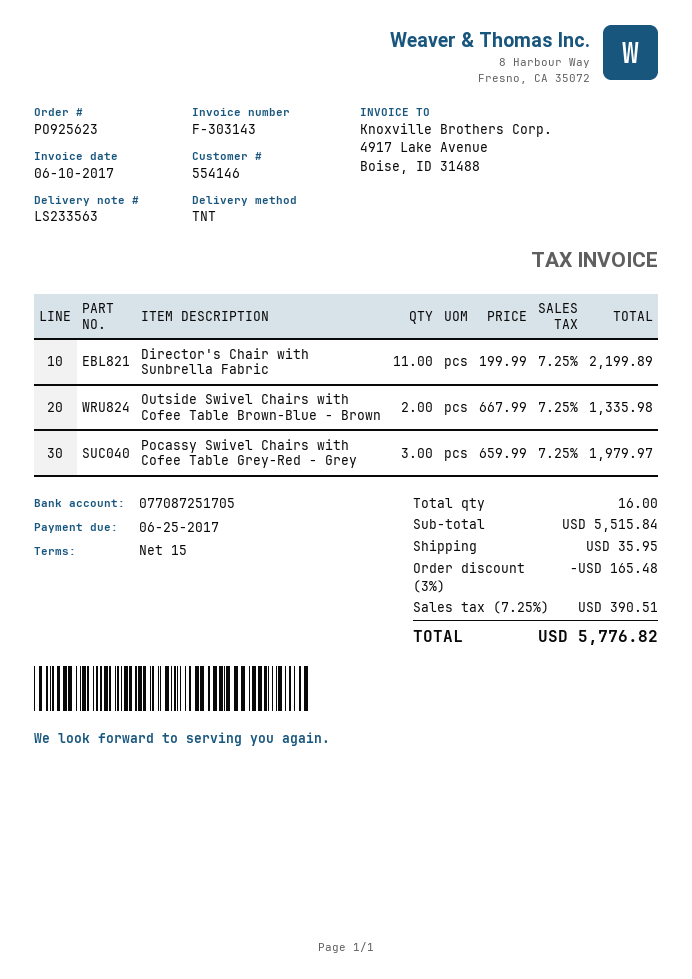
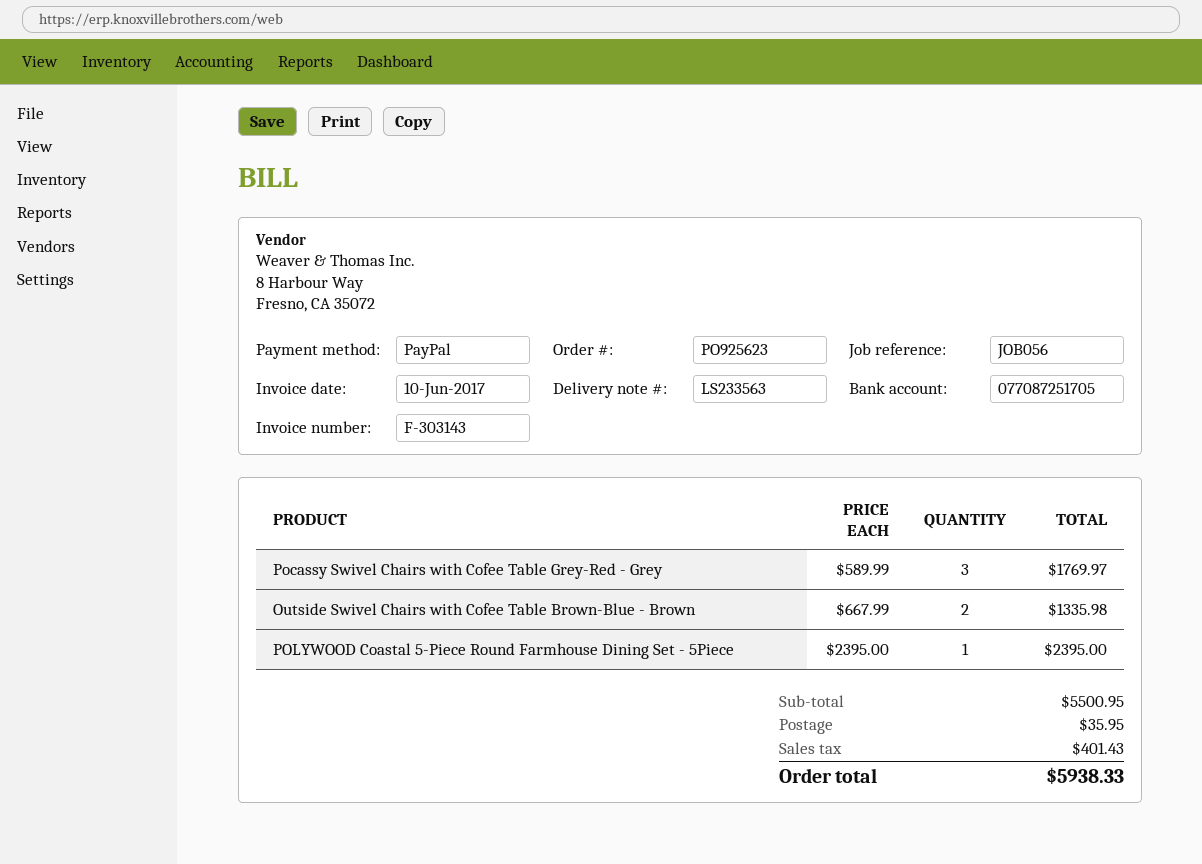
Director's Chair with Sunbrella Fabric: 11 x 199.99 = 2199.89 -> none
Pocassy Swivel Chairs with Cofee Table Grey-Red - Grey: 3 x 659.99 = 1979.97 -> 3 x 589.99 = 1769.97
POLYWOOD Coastal 5-Piece Round Farmhouse Dining Set - 5Piece: none -> 1 x 2395.00 = 2395.00
subtotal: 5515.84 -> 5500.95
discount: 3% = 165.48 -> none
tax: 390.51 -> 401.43
total: 5776.82 -> 5938.33

